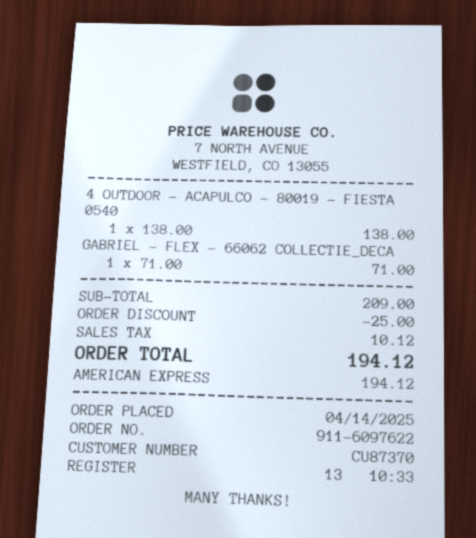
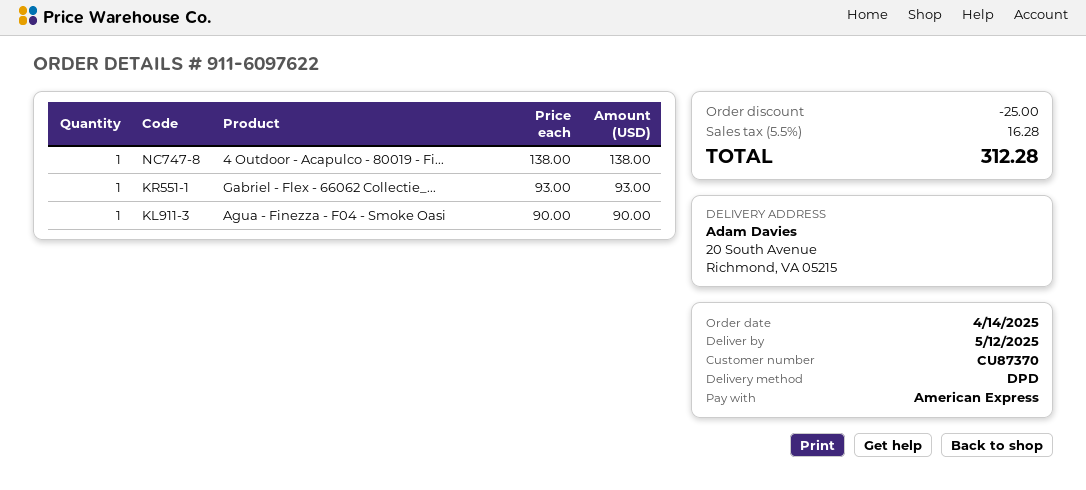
GABRIEL - FLEX - 66062 COLLECTIE_DECA: 1 x 71.00 = 71.00 -> 1 x 93.00 = 93.00
Agua - Finezza - F04 - Smoke Oasi: none -> 1 x 90.00 = 90.00
tax: 10.12 -> 16.28
total: 194.12 -> 312.28

